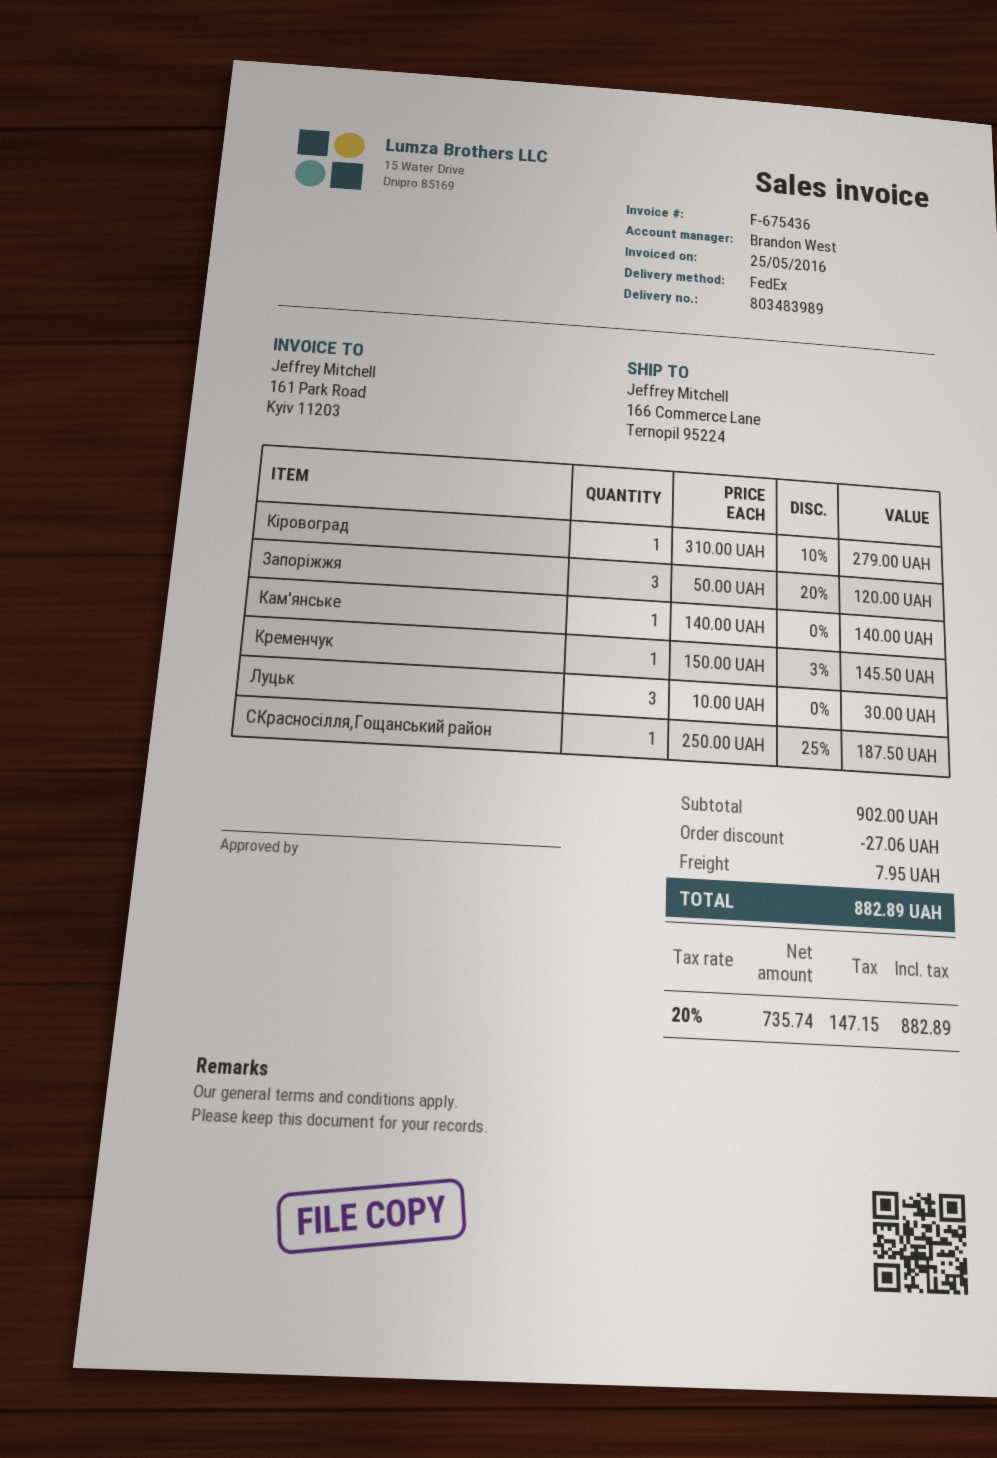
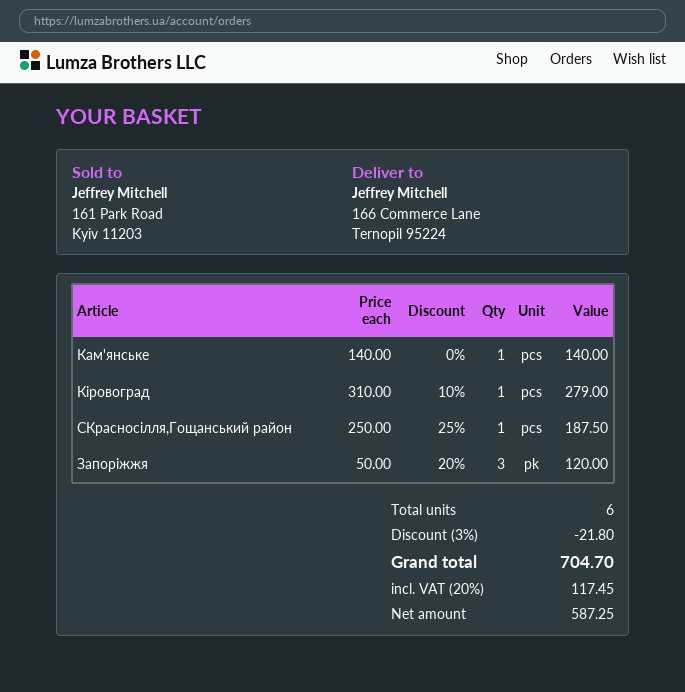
Кременчук: 1 x 150.00 - 3% = 145.50 -> none
Луцьк: 3 x 10.00 = 30.00 -> none
discount: 27.06 -> 21.80
shipping: 7.95 -> none
net: 735.74 -> 587.25
tax: 20% = 147.15 -> 20% = 117.45
total: 882.89 -> 704.70

